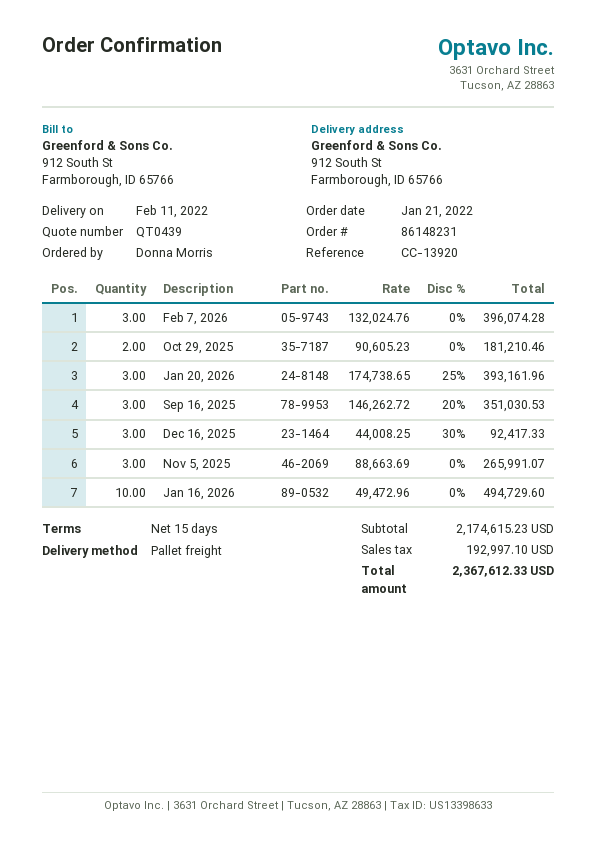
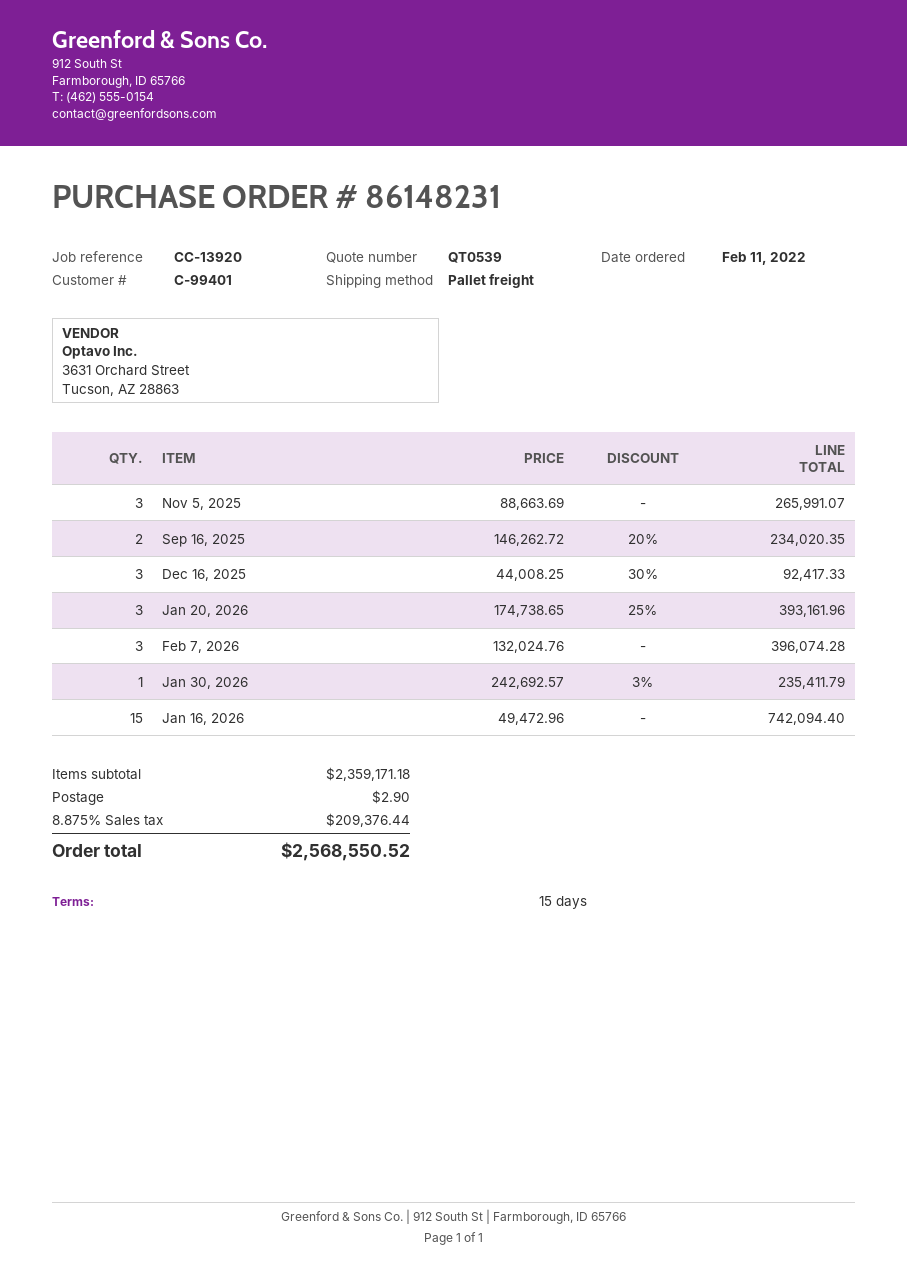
quote number: QT0439 -> QT0539
order date: 2022-01-21 -> 2022-02-11
Oct 29, 2025: 2 x 90605.23 = 181210.46 -> none
Sep 16, 2025: 3 x 146262.72 - 20% = 351030.53 -> 2 x 146262.72 - 20% = 234020.35
Jan 16, 2026: 10 x 49472.96 = 494729.60 -> 15 x 49472.96 = 742094.40
Jan 30, 2026: none -> 1 x 242692.57 - 3% = 235411.79
subtotal: 2174615.23 -> 2359171.18
shipping: none -> 2.90
tax: 192997.10 -> 209376.44
total: 2367612.33 -> 2568550.52

